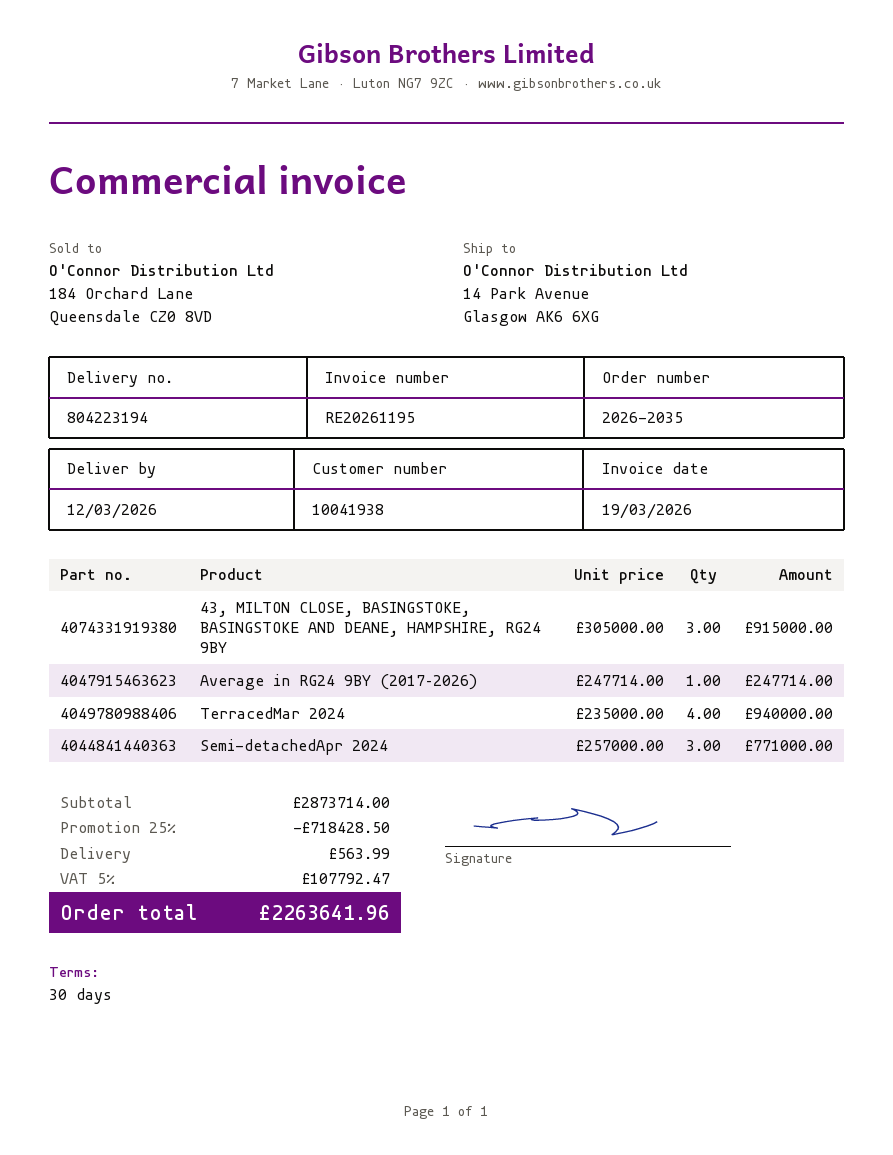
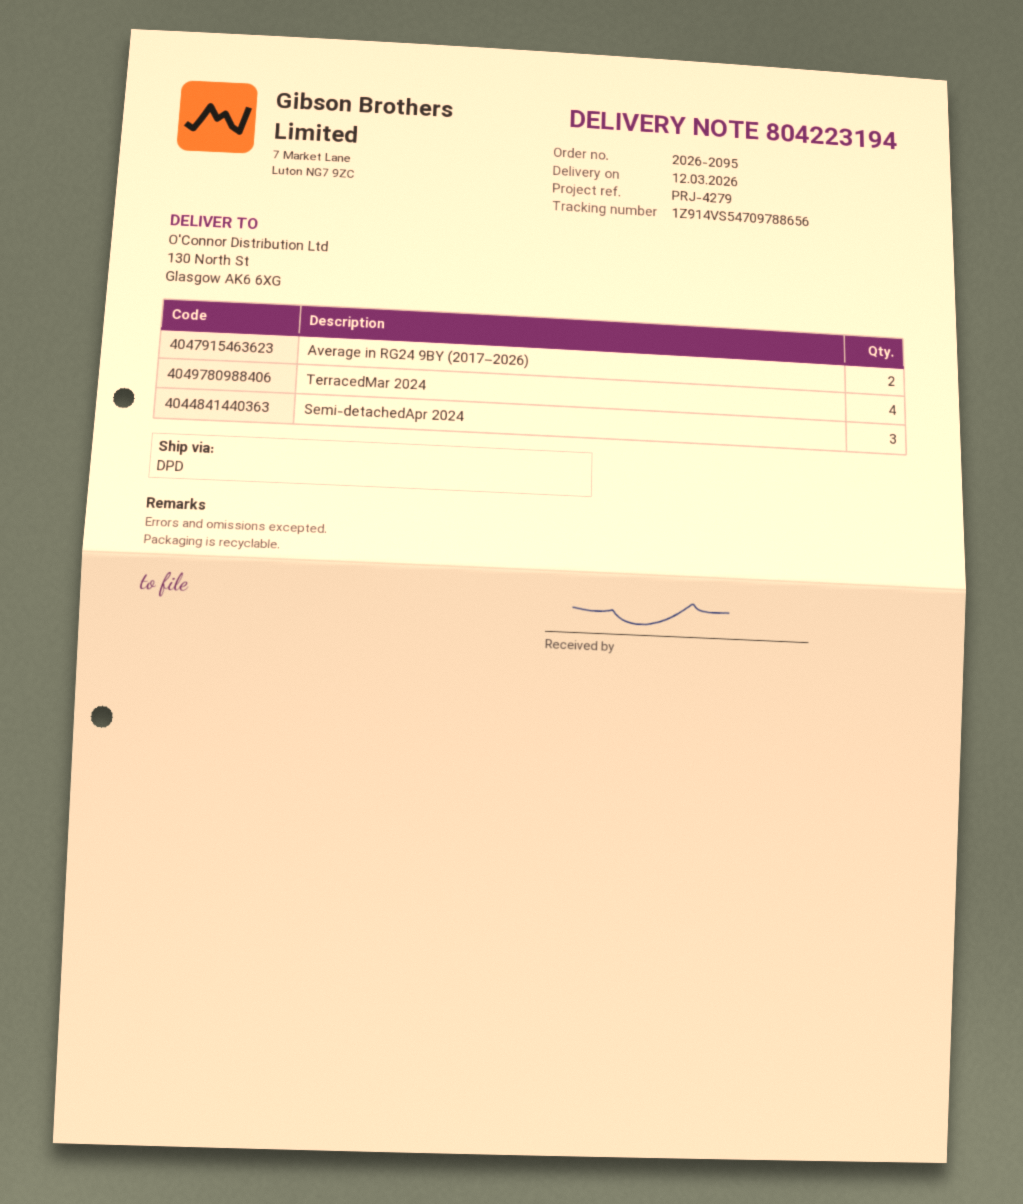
order number: 2026-2035 -> 2026-2095
ship to: 14 Park Avenue, Glasgow AK6 6XG -> 130 North St, Glasgow AK6 6XG
43, MILTON CLOSE, BASINGSTOKE, BASINGSTOKE AND DEANE, HAMPSHIRE, RG24 9BY: 3 -> none
Average in RG24 9BY (2017–2026): 1 -> 2

